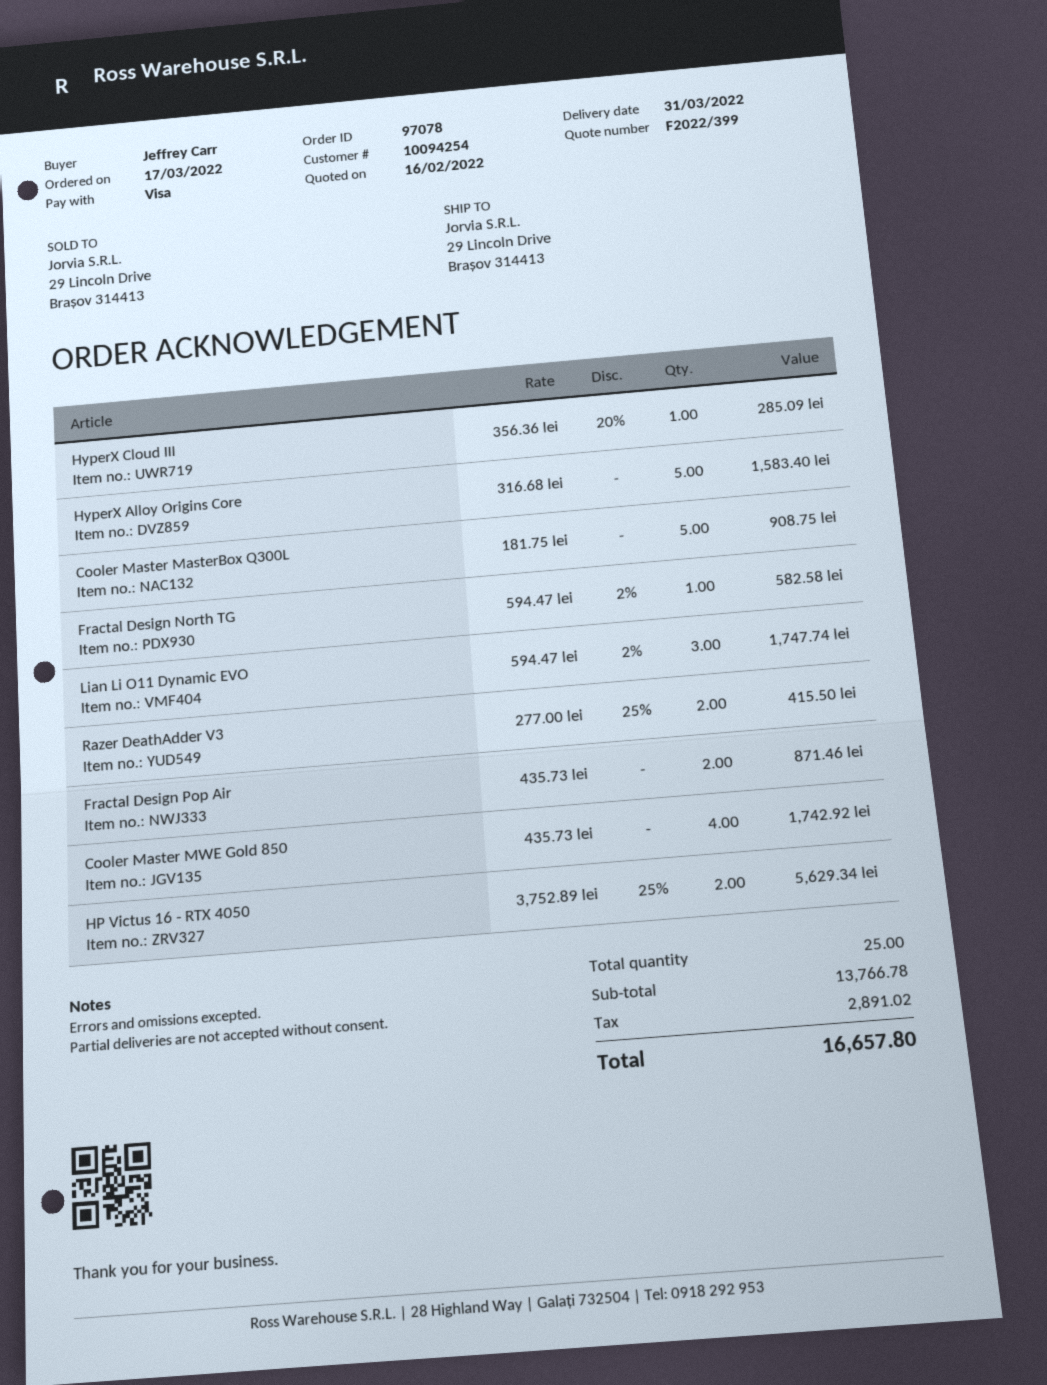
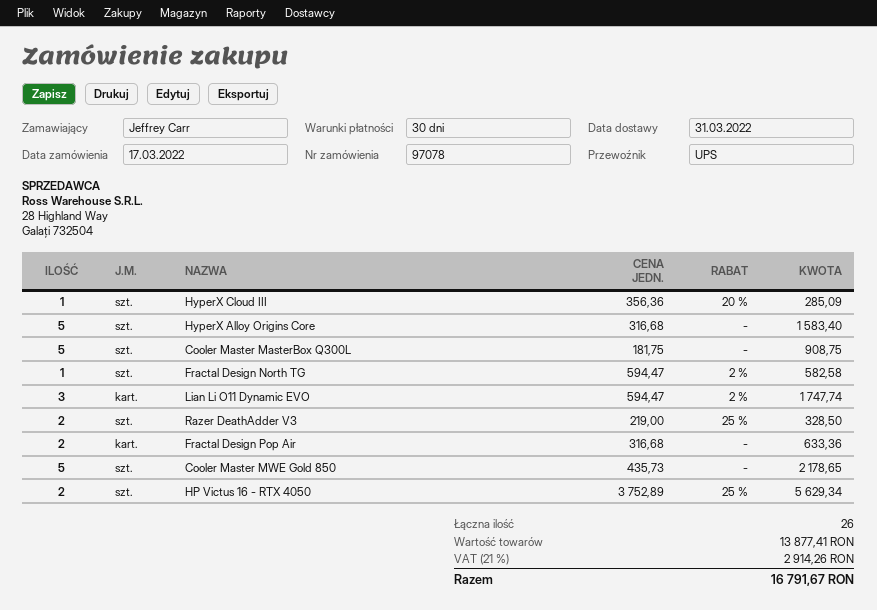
Razer DeathAdder V3: 2 x 277.00 - 25% = 415.50 -> 2 x 219.00 - 25% = 328.50
Fractal Design Pop Air: 2 x 435.73 = 871.46 -> 2 x 316.68 = 633.36
Cooler Master MWE Gold 850: 4 x 435.73 = 1742.92 -> 5 x 435.73 = 2178.65
total quantity: 25 -> 26
subtotal: 13766.78 -> 13877.41
tax: 2891.02 -> 2914.26
total: 16657.80 -> 16791.67

